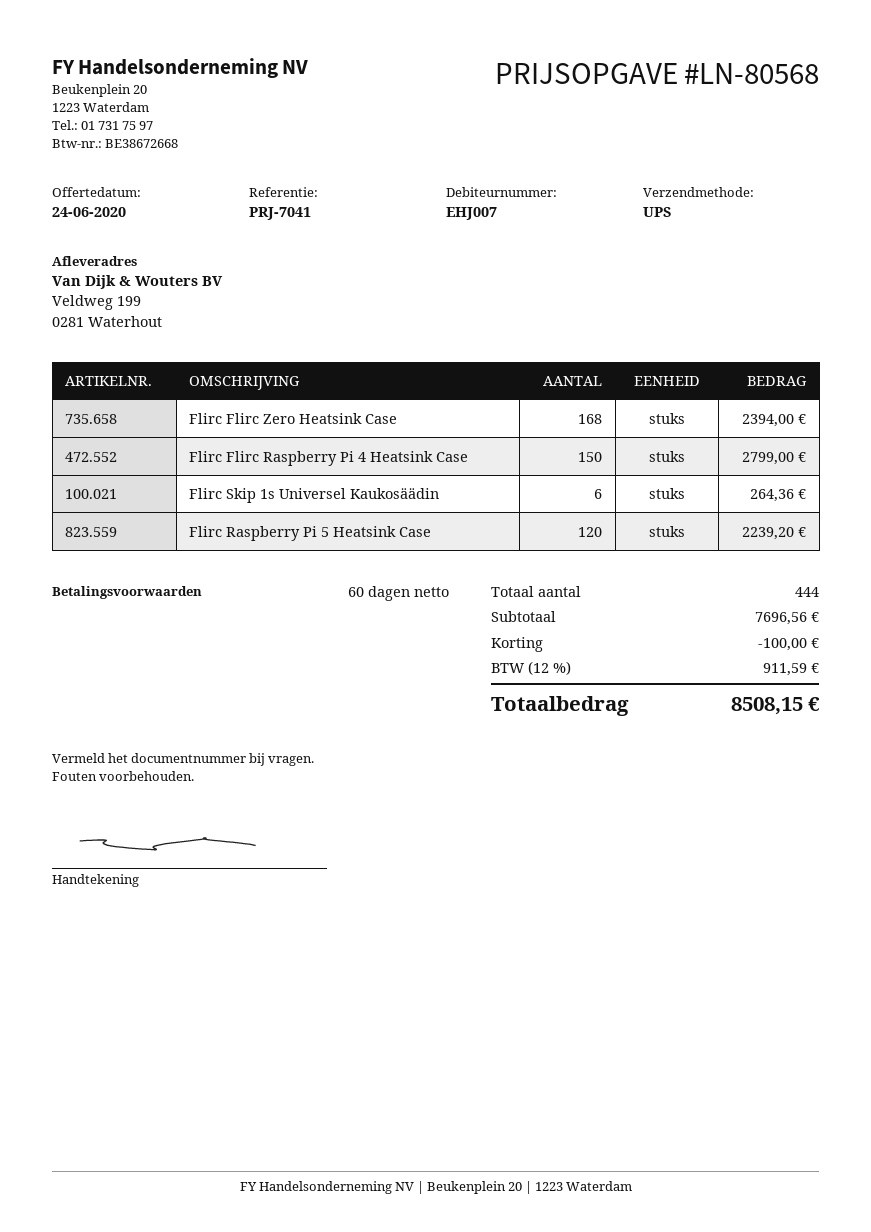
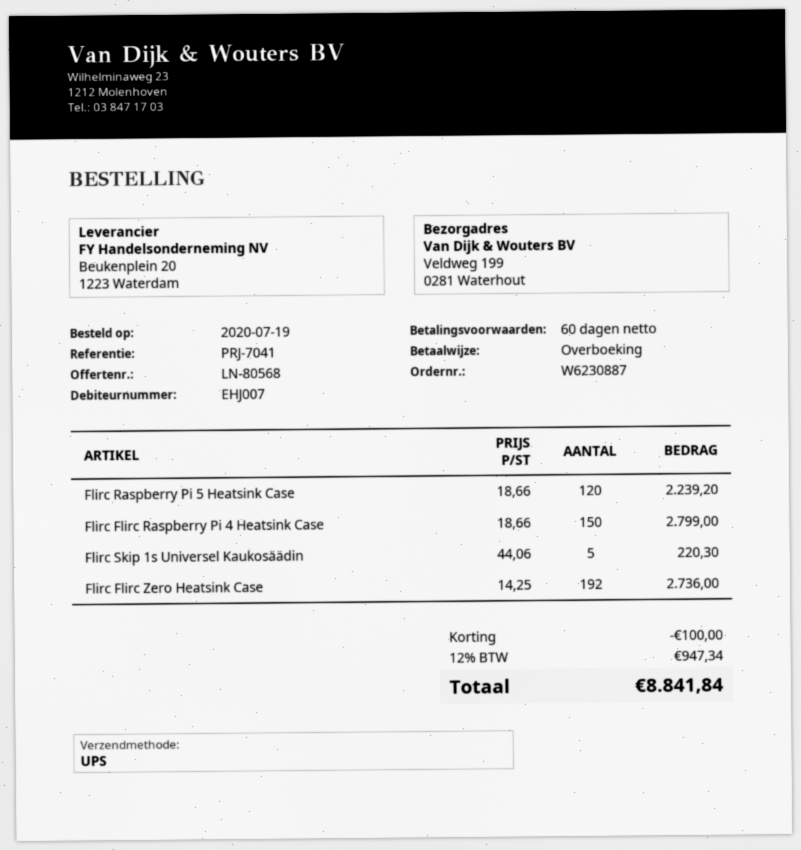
Flirc Flirc Zero Heatsink Case: 168 for 2394.00 -> 192 for 2736.00
Flirc Skip 1s Universel Kaukosäädin: 6 for 264.36 -> 5 for 220.30
tax: 12% = 911.59 -> 12% = 947.34
total: 8508.15 -> 8841.84

